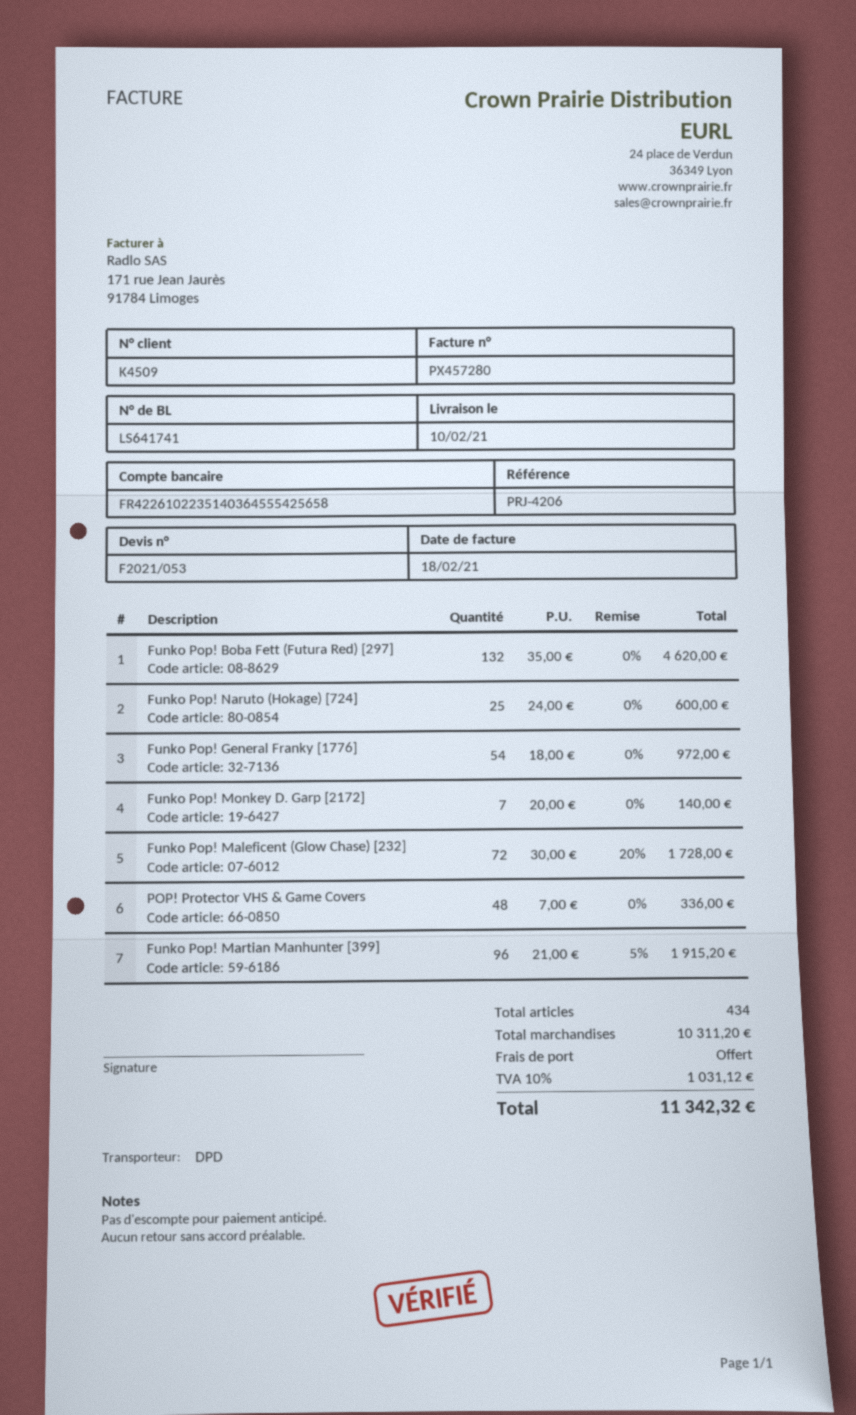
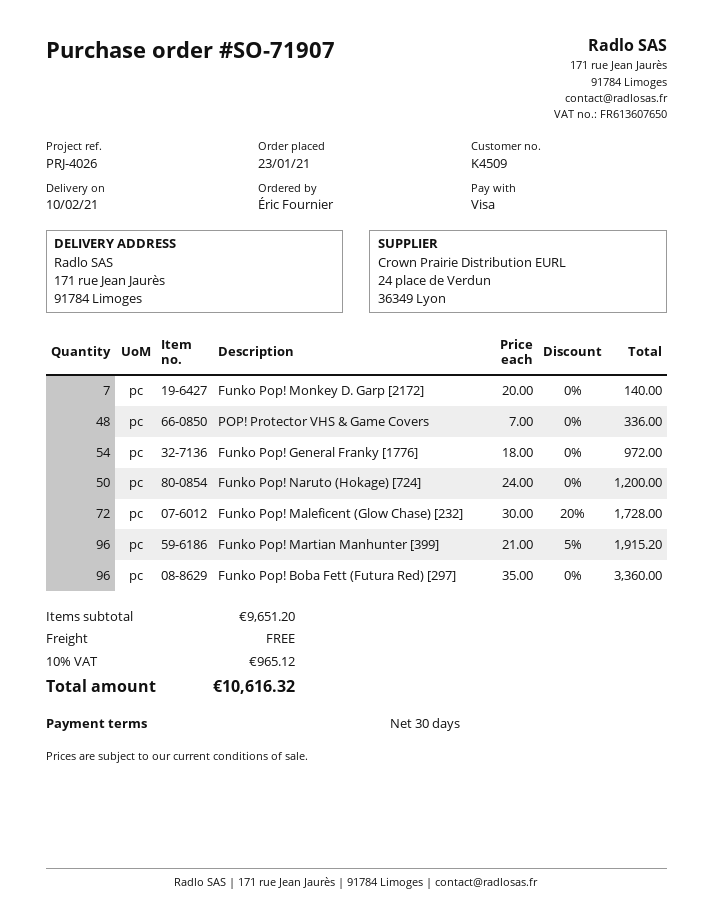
reference: PRJ-4206 -> PRJ-4026
Funko Pop! Boba Fett (Futura Red) [297]: 132 x 35.00 = 4620.00 -> 96 x 35.00 = 3360.00
Funko Pop! Naruto (Hokage) [724]: 25 x 24.00 = 600.00 -> 50 x 24.00 = 1200.00
subtotal: 10311.20 -> 9651.20
tax: 10% = 1031.12 -> 10% = 965.12
total: 11342.32 -> 10616.32

